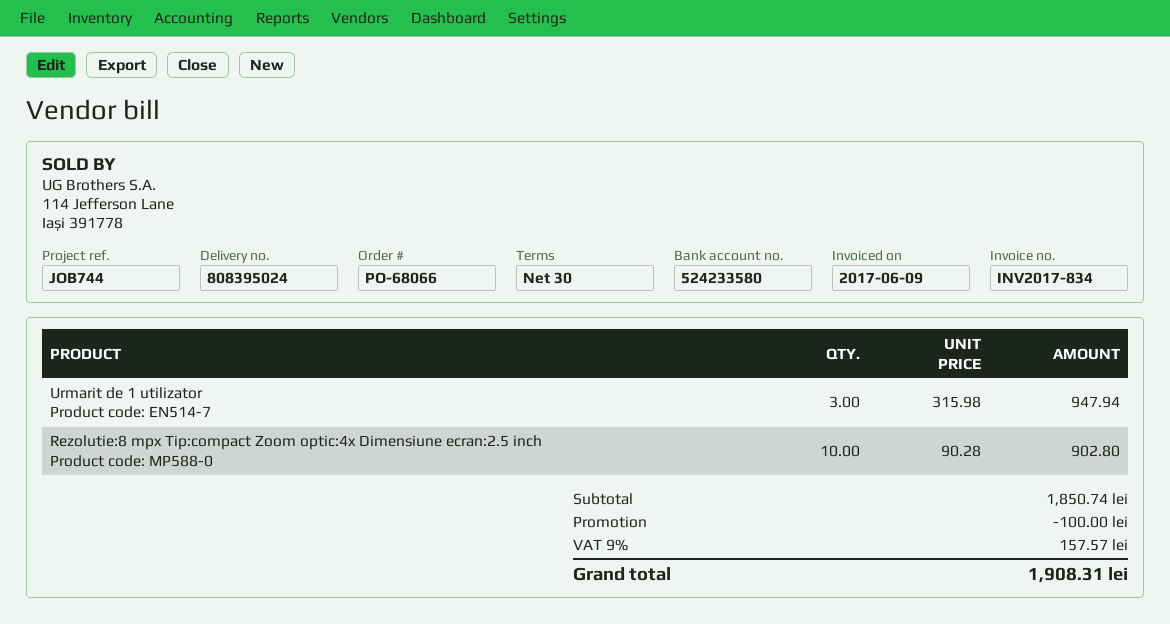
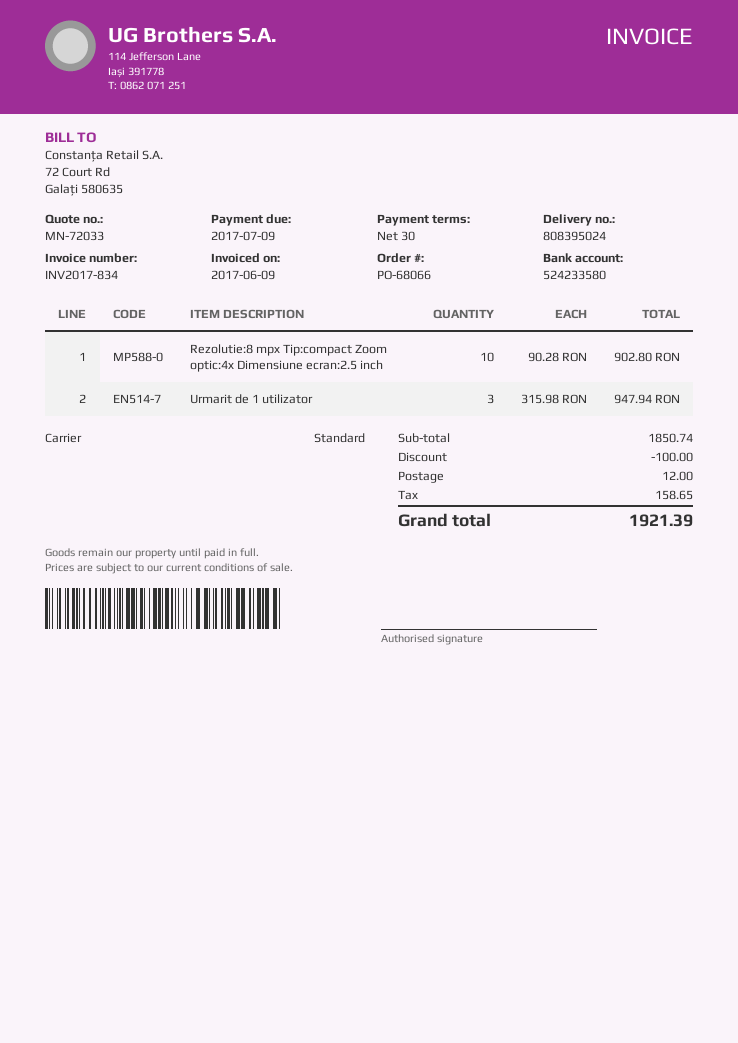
shipping: none -> 12.00
tax: 157.57 -> 158.65
total: 1908.31 -> 1921.39

